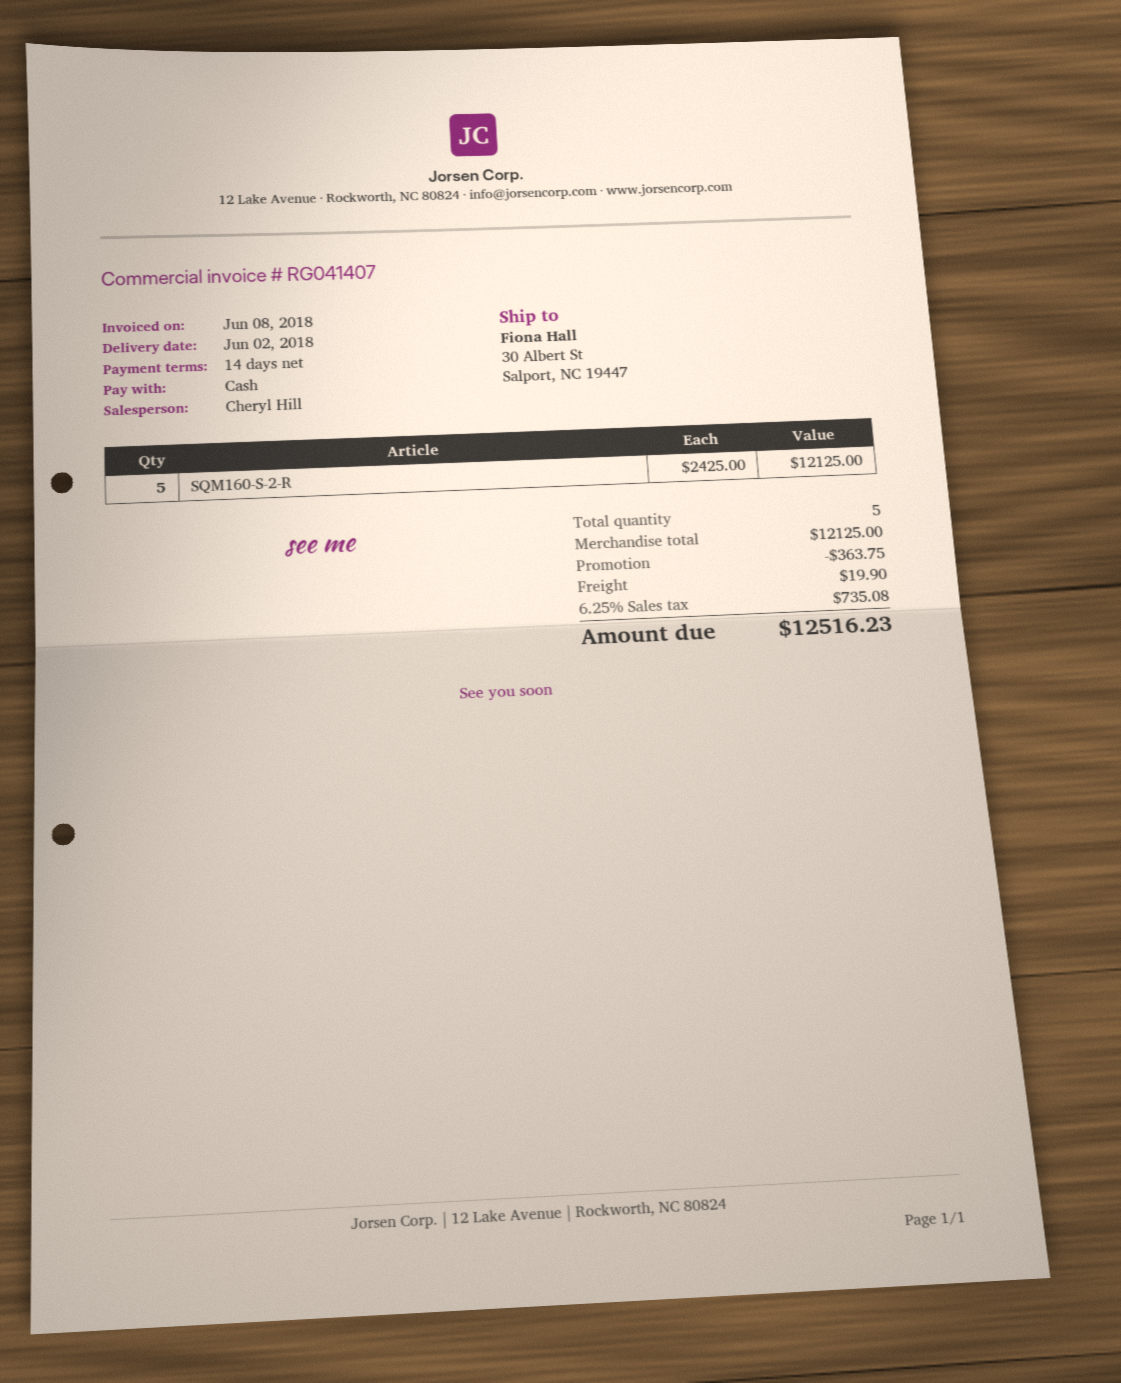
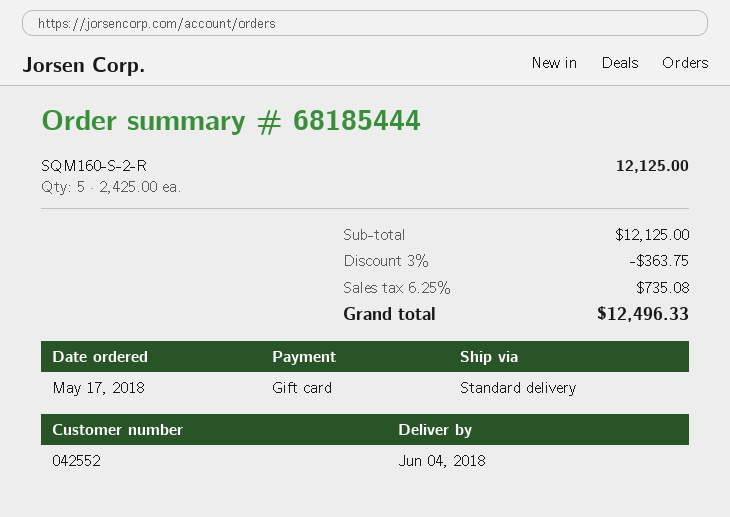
delivery date: 2018-06-02 -> 2018-06-04
payment method: cash -> gift card
shipping: 19.90 -> none
total: 12516.23 -> 12496.33

